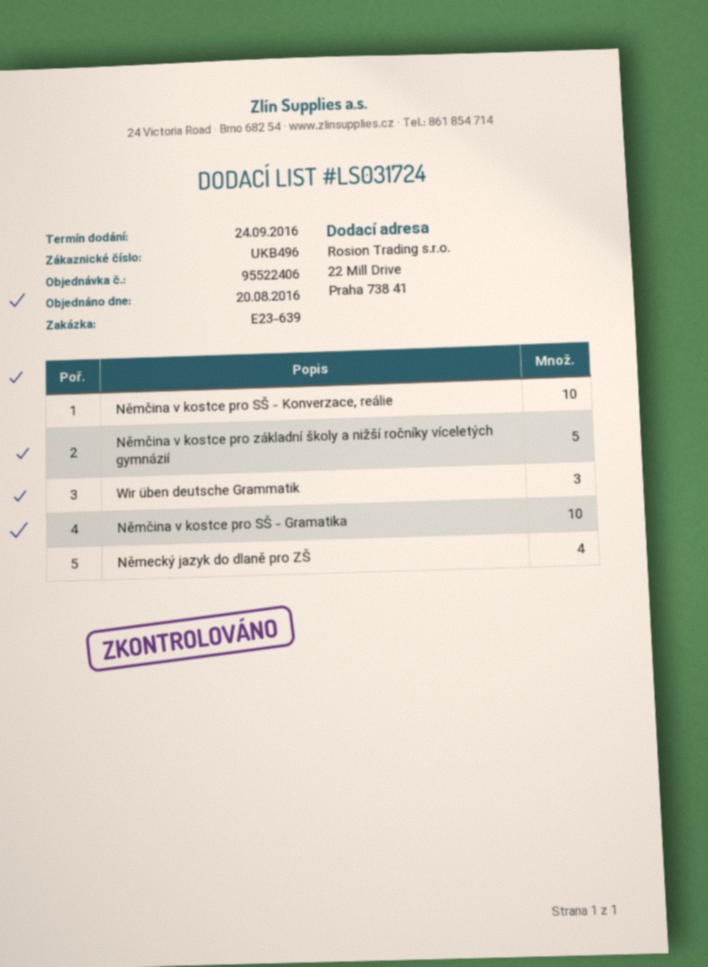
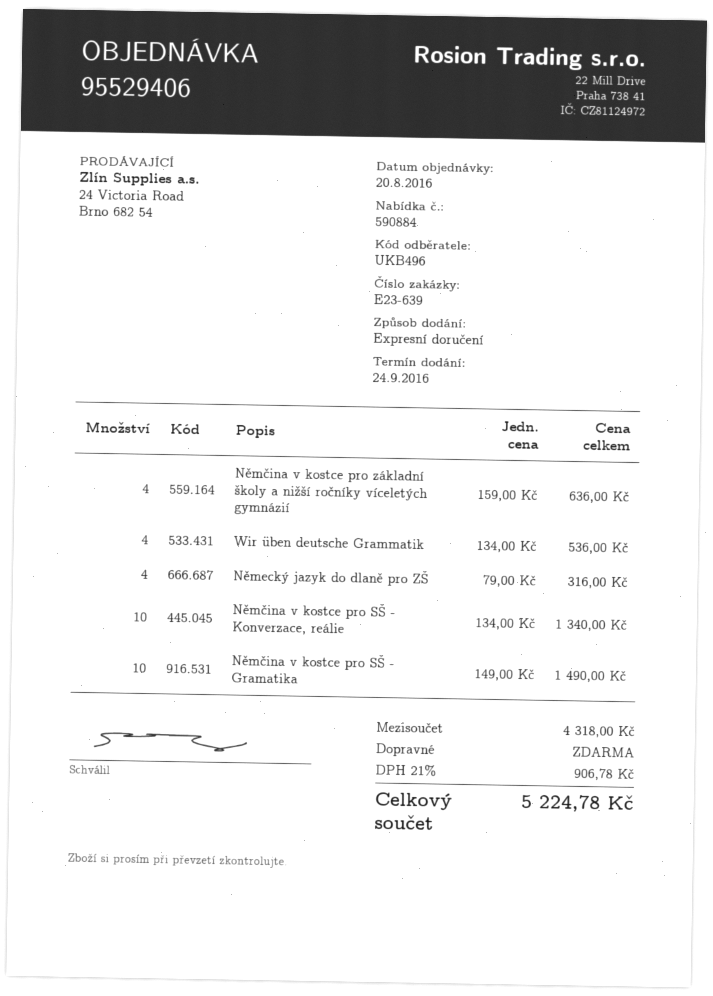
order number: 95522406 -> 95529406
Němčina v kostce pro základní školy a nižší ročníky víceletých gymnázií: 5 -> 4
Wir üben deutsche Grammatik: 3 -> 4

